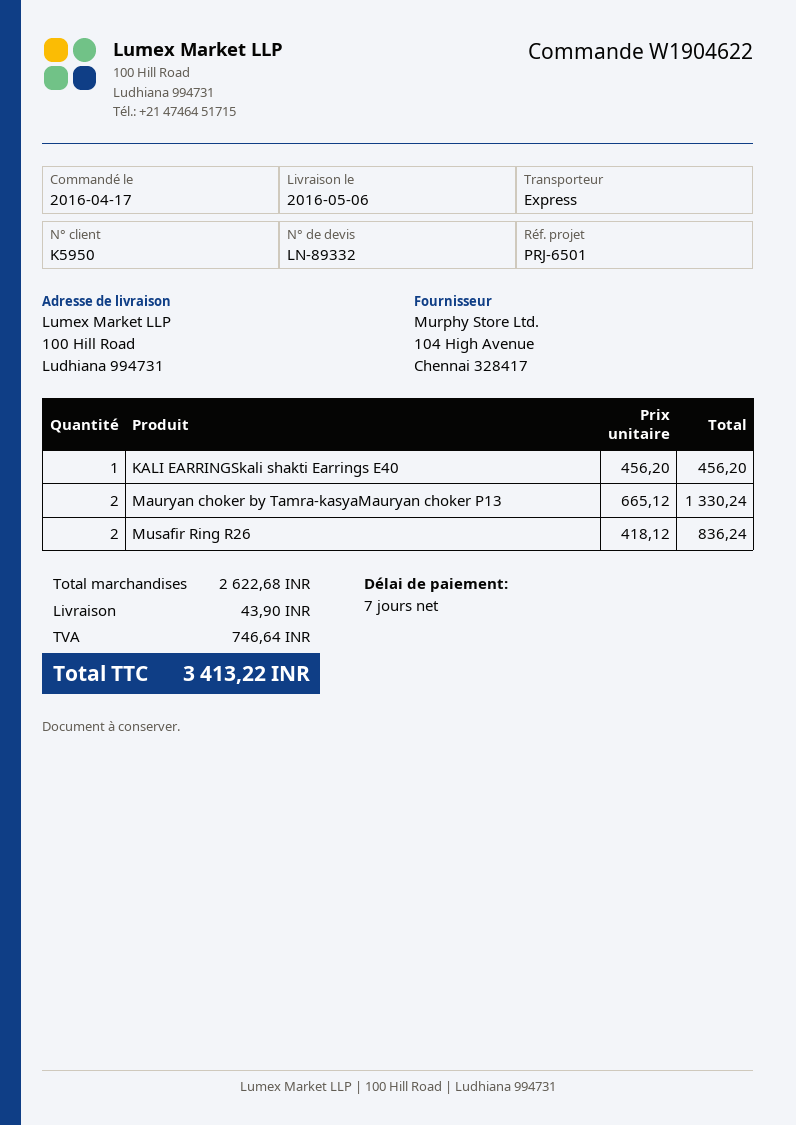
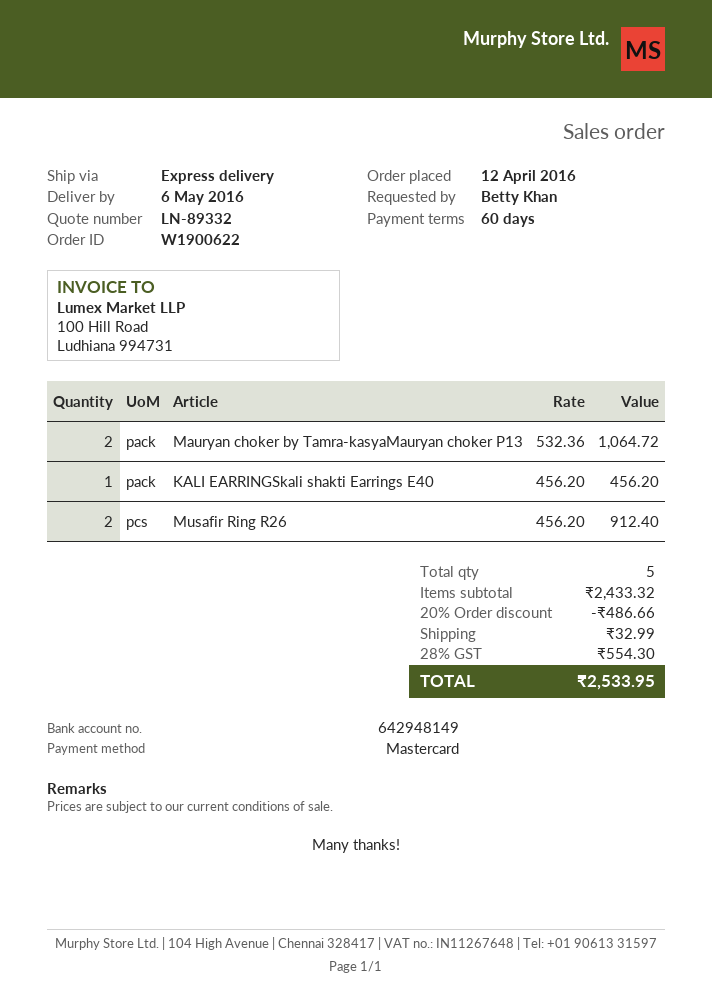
order number: W1904622 -> W1900622
order date: 2016-04-17 -> 2016-04-12
payment terms: 7 days -> 60 days
Mauryan choker by Tamra-kasyaMauryan choker P13: 2 x 665.12 = 1330.24 -> 2 x 532.36 = 1064.72
Musafir Ring R26: 2 x 418.12 = 836.24 -> 2 x 456.20 = 912.40
subtotal: 2622.68 -> 2433.32
discount: none -> 20% = 486.66
shipping: 43.90 -> 32.99
tax: 746.64 -> 554.30
total: 3413.22 -> 2533.95

